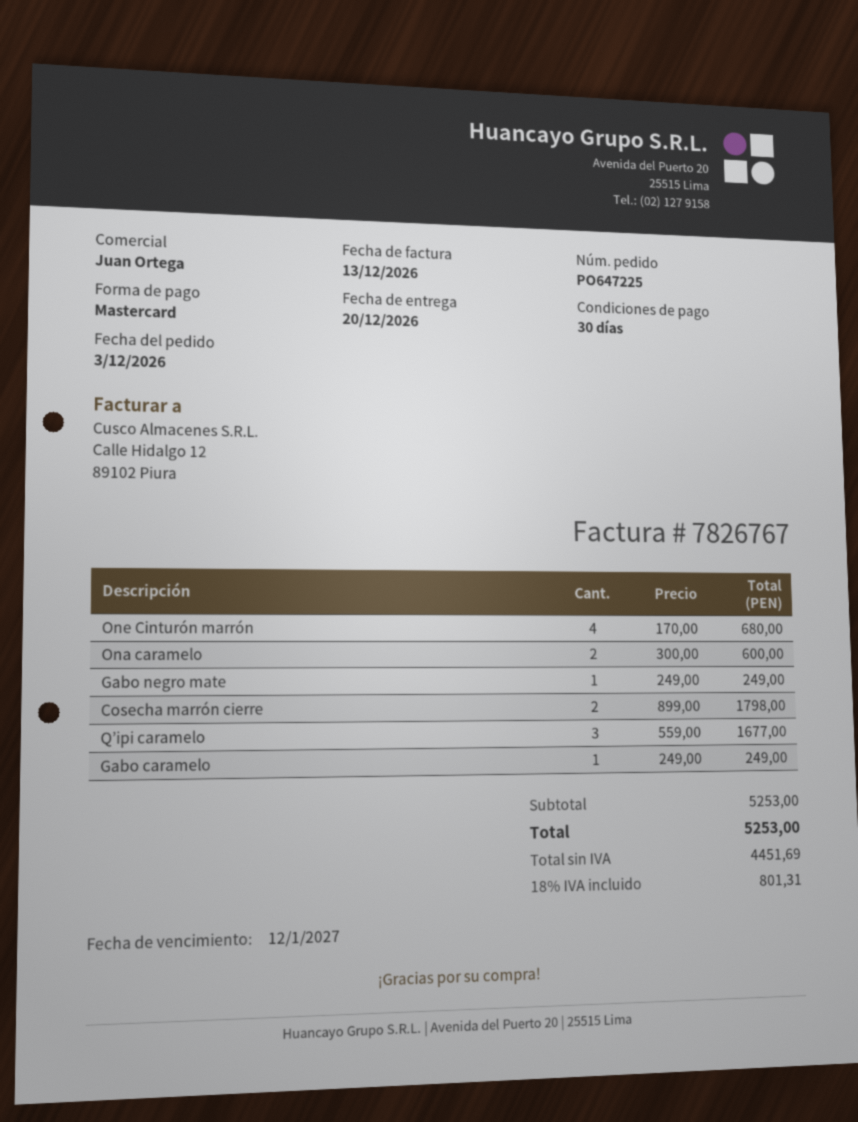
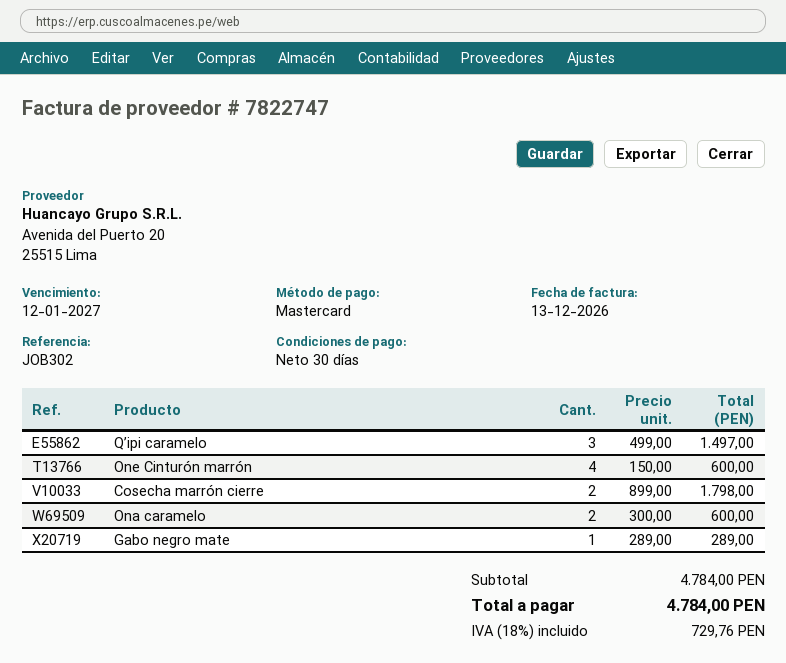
invoice number: 7826767 -> 7822747
One Cinturón marrón: 4 x 170.00 = 680.00 -> 4 x 150.00 = 600.00
Gabo negro mate: 1 x 249.00 = 249.00 -> 1 x 289.00 = 289.00
Q’ipi caramelo: 3 x 559.00 = 1677.00 -> 3 x 499.00 = 1497.00
Gabo caramelo: 1 x 249.00 = 249.00 -> none
subtotal: 5253.00 -> 4784.00
tax: 18% = 801.31 -> 18% = 729.76
total: 5253.00 -> 4784.00

